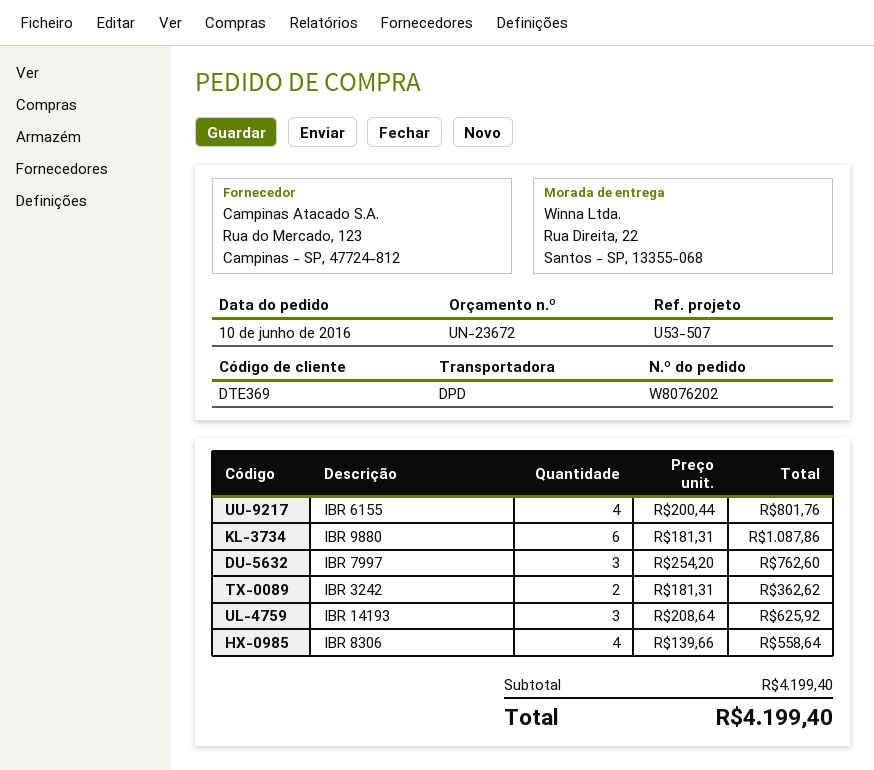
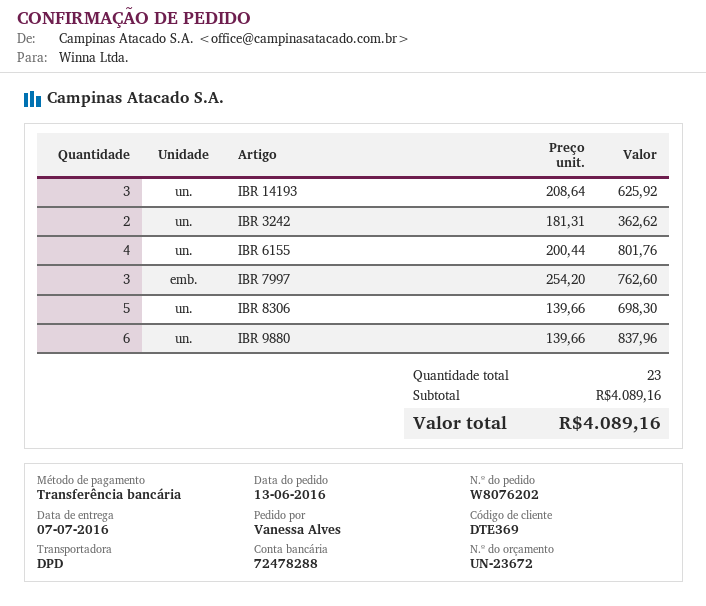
order date: 2016-06-10 -> 2016-06-13
IBR 9880: 6 x 181.31 = 1087.86 -> 6 x 139.66 = 837.96
IBR 8306: 4 x 139.66 = 558.64 -> 5 x 139.66 = 698.30
subtotal: 4199.40 -> 4089.16
total: 4199.40 -> 4089.16

